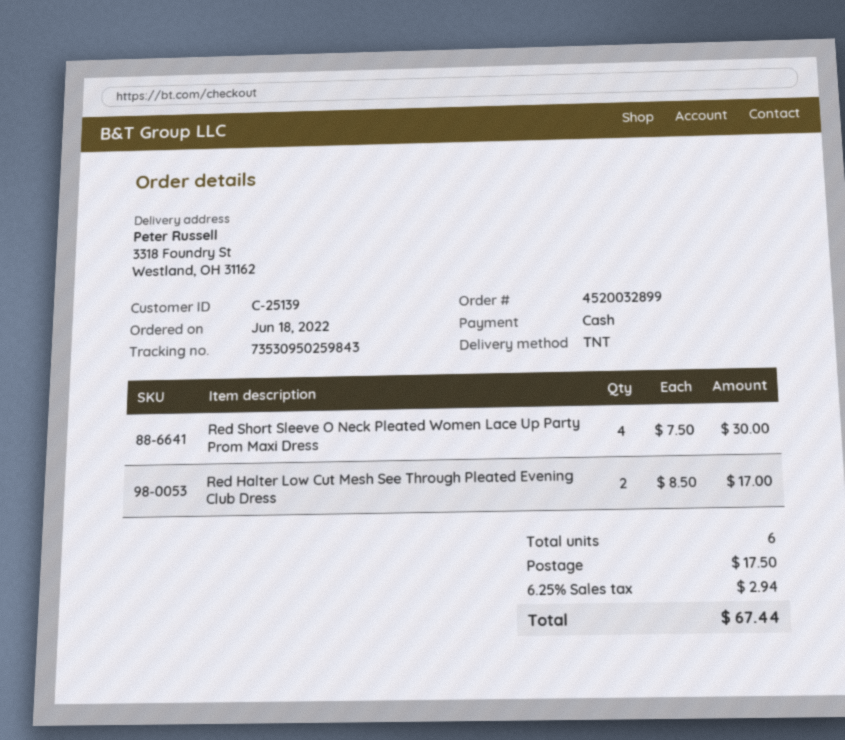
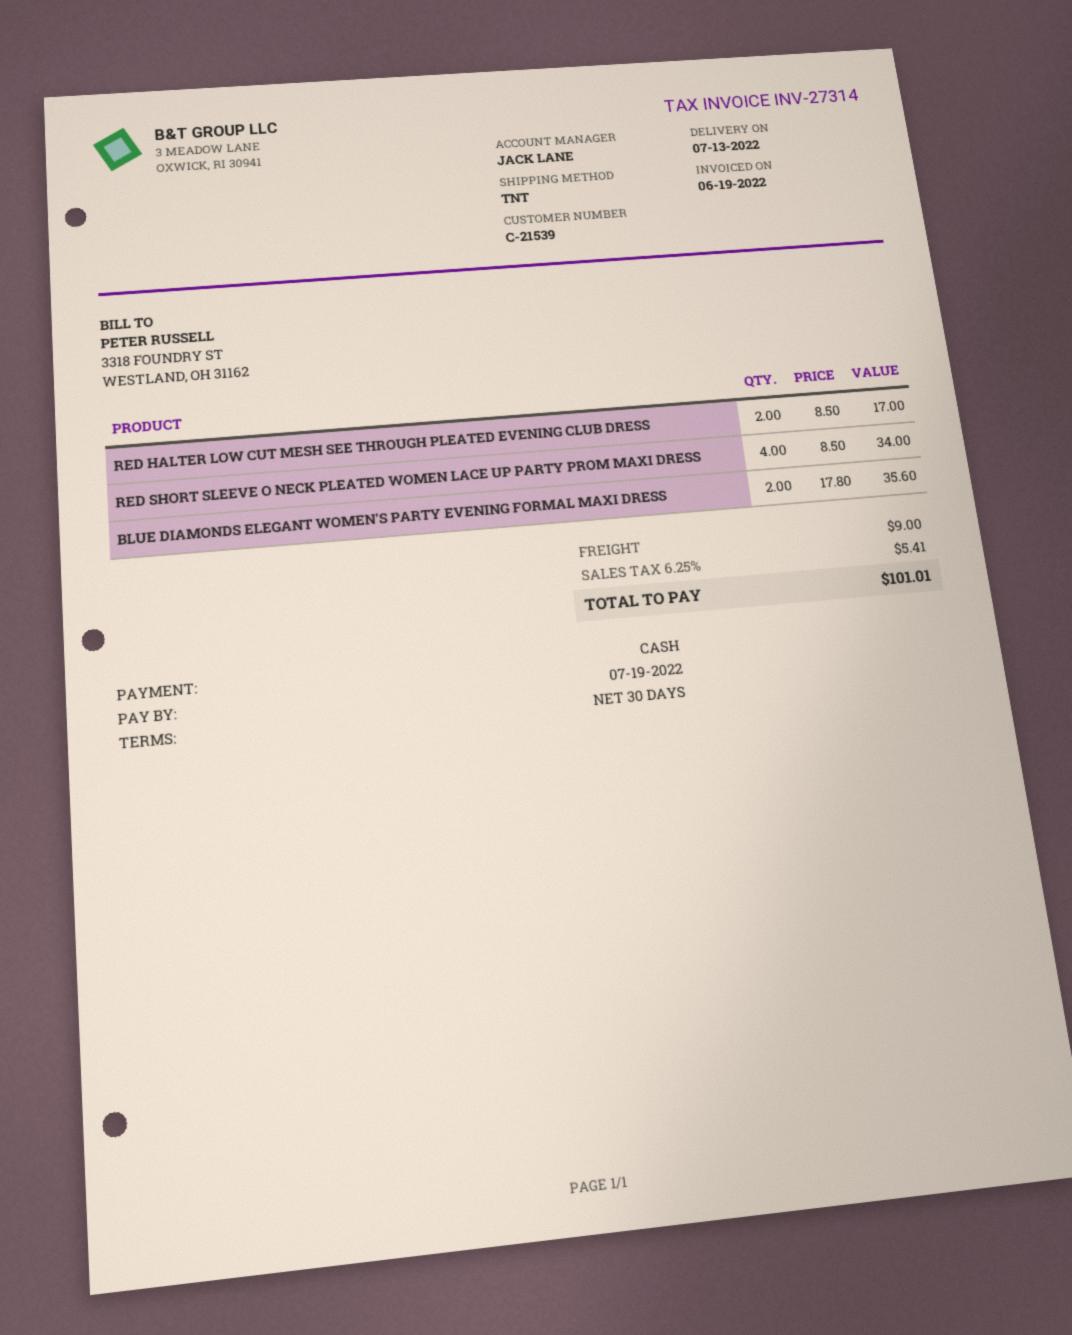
customer number: C-25139 -> C-21539
Red Short Sleeve O Neck Pleated Women Lace Up Party Prom Maxi Dress: 4 x 7.50 = 30.00 -> 4 x 8.50 = 34.00
BLUE DIAMONDS ELEGANT WOMEN'S PARTY EVENING FORMAL MAXI DRESS: none -> 2 x 17.80 = 35.60
shipping: 17.50 -> 9.00
tax: 6.25% = 2.94 -> 6.25% = 5.41
total: 67.44 -> 101.01

